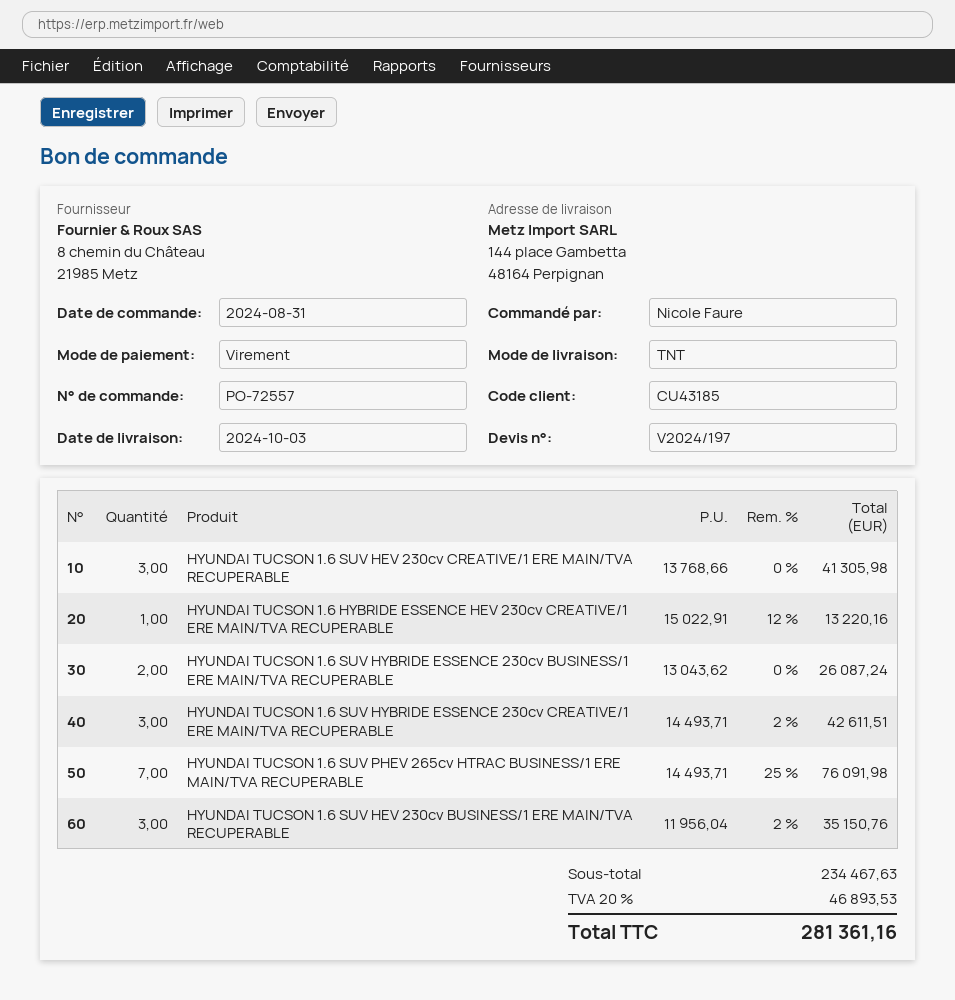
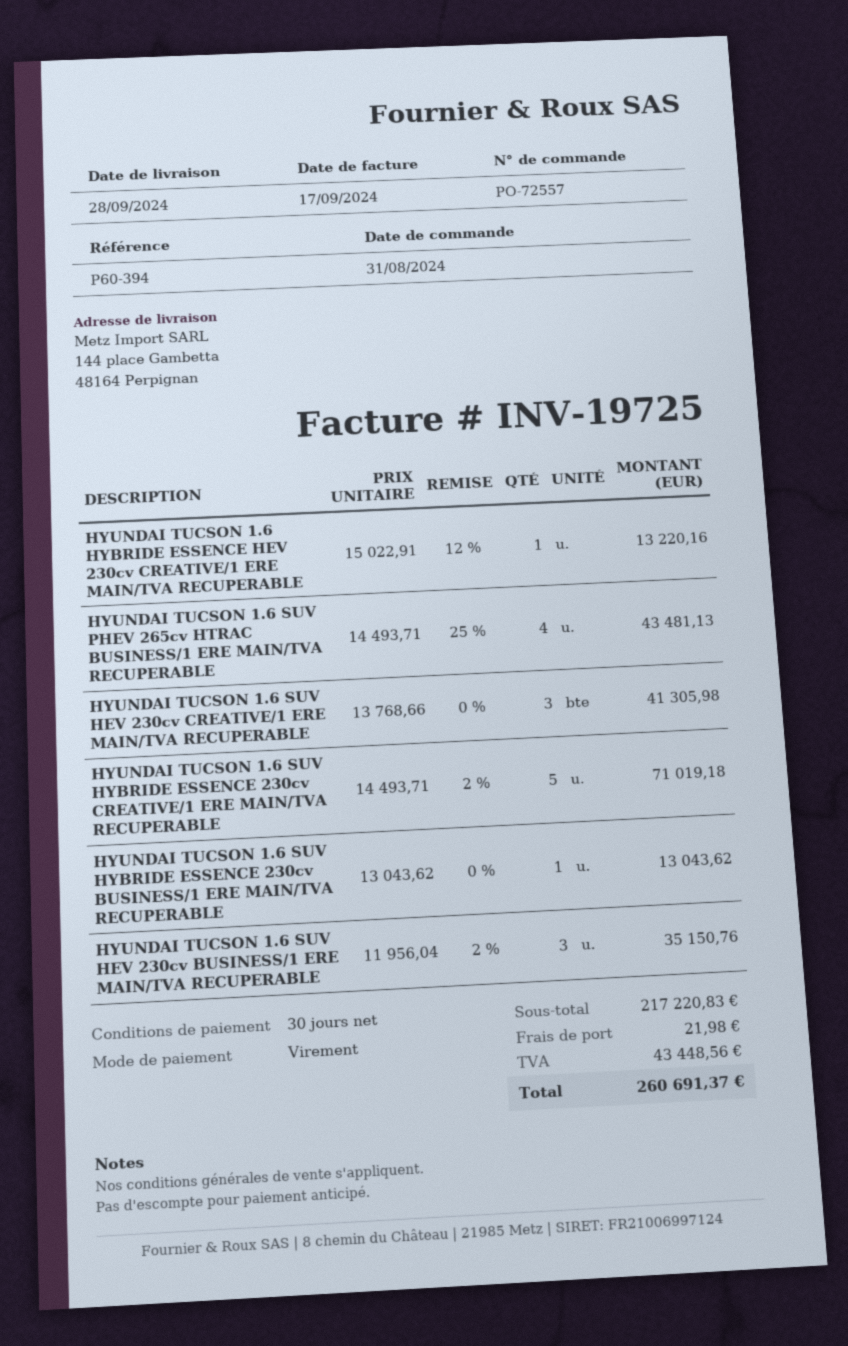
delivery date: 2024-10-03 -> 2024-09-28
HYUNDAI TUCSON 1.6 SUV HYBRIDE ESSENCE 230cv BUSINESS/1 ERE MAIN/TVA RECUPERABLE: 2 x 13043.62 = 26087.24 -> 1 x 13043.62 = 13043.62
HYUNDAI TUCSON 1.6 SUV HYBRIDE ESSENCE 230cv CREATIVE/1 ERE MAIN/TVA RECUPERABLE: 3 x 14493.71 - 2% = 42611.51 -> 5 x 14493.71 - 2% = 71019.18
HYUNDAI TUCSON 1.6 SUV PHEV 265cv HTRAC BUSINESS/1 ERE MAIN/TVA RECUPERABLE: 7 x 14493.71 - 25% = 76091.98 -> 4 x 14493.71 - 25% = 43481.13
subtotal: 234467.63 -> 217220.83
shipping: none -> 21.98
tax: 46893.53 -> 43448.56
total: 281361.16 -> 260691.37

